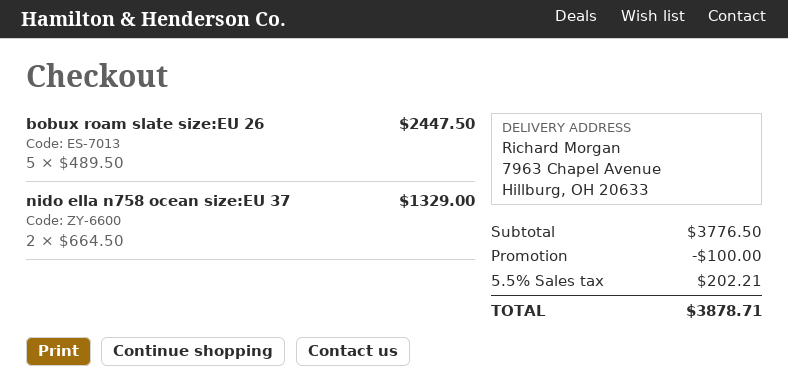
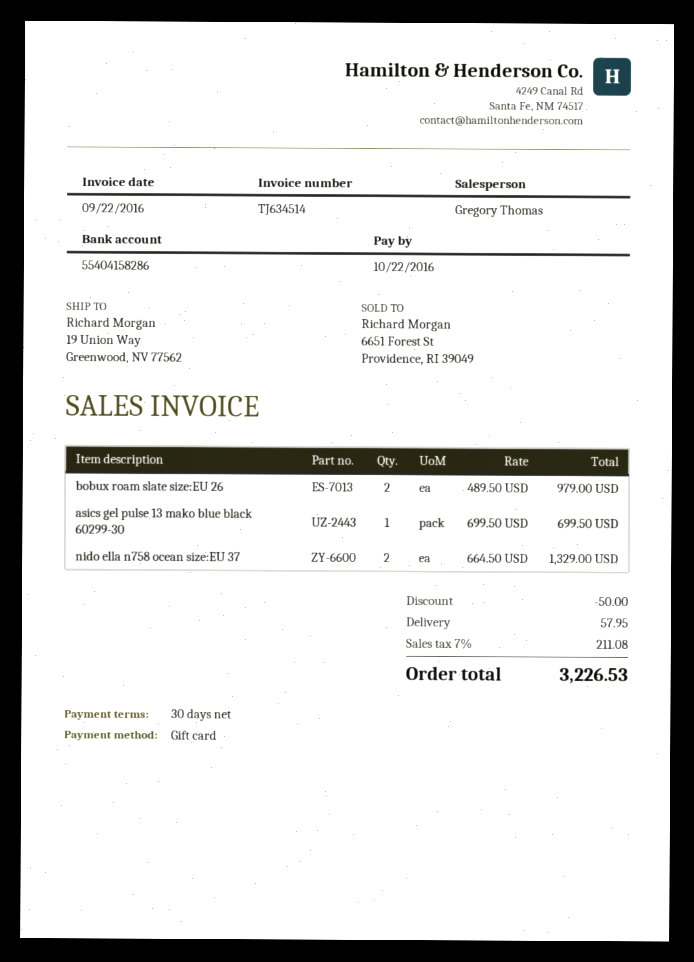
ship to: 7963 Chapel Avenue, Hillburg, OH 20633 -> 19 Union Way, Greenwood, NV 77562
bobux roam slate size:EU 26: 5 x 489.50 = 2447.50 -> 2 x 489.50 = 979.00
asics gel pulse 13 mako blue black 60299-30: none -> 1 x 699.50 = 699.50
discount: 100.00 -> 50.00
shipping: none -> 57.95
tax: 5.5% = 202.21 -> 7% = 211.08
total: 3878.71 -> 3226.53

